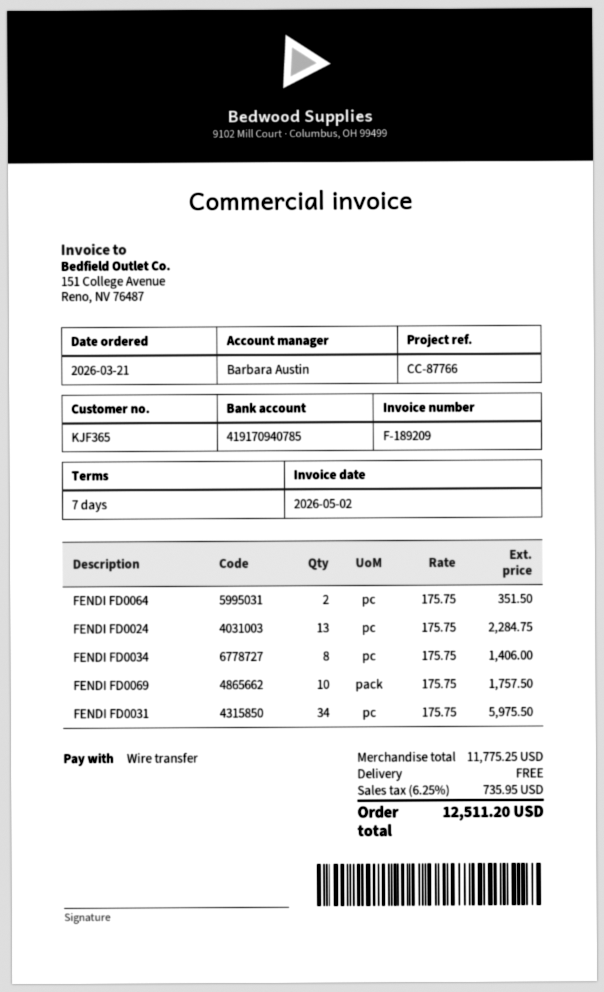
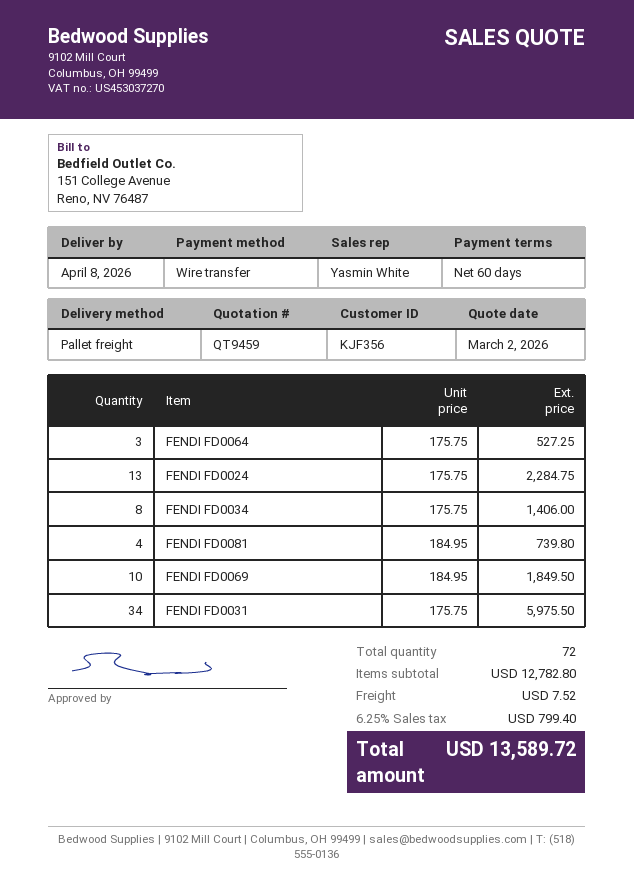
payment terms: 7 days -> 60 days
customer number: KJF365 -> KJF356
sales rep: Barbara Austin -> Yasmin White
FENDI FD0064: 2 x 175.75 = 351.50 -> 3 x 175.75 = 527.25
FENDI FD0069: 10 x 175.75 = 1757.50 -> 10 x 184.95 = 1849.50
FENDI FD0081: none -> 4 x 184.95 = 739.80
subtotal: 11775.25 -> 12782.80
shipping: 0.00 -> 7.52
tax: 6.25% = 735.95 -> 6.25% = 799.40
total: 12511.20 -> 13589.72

